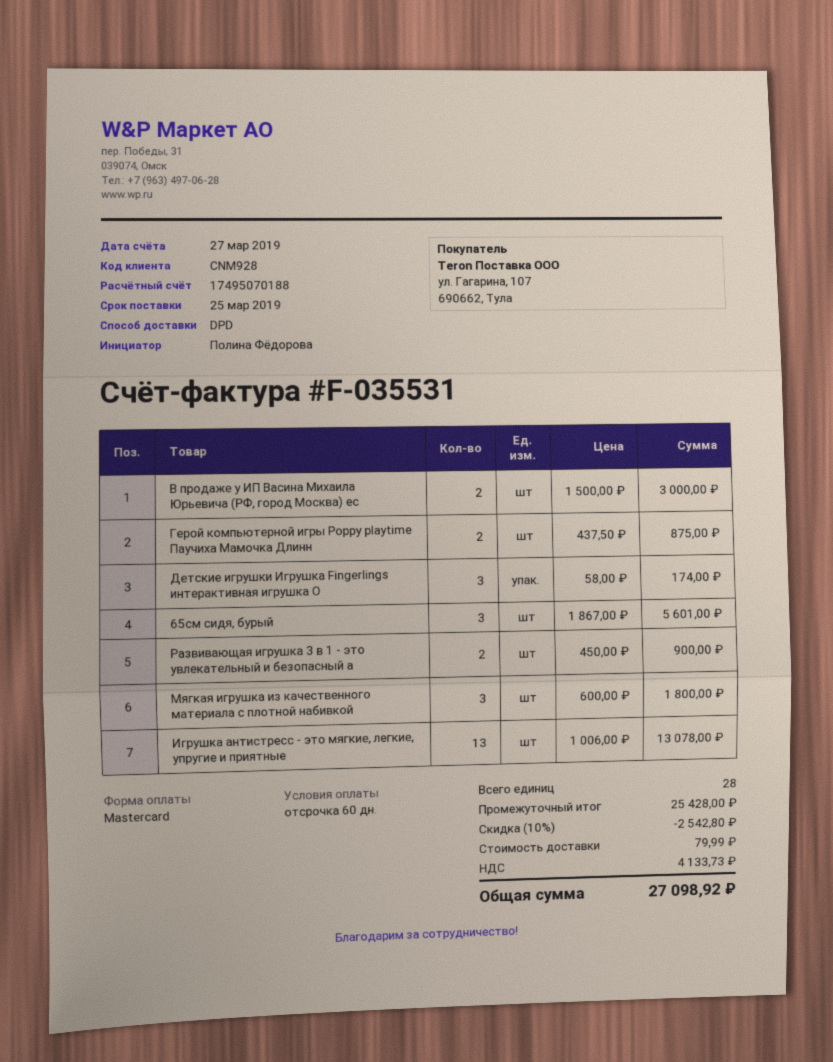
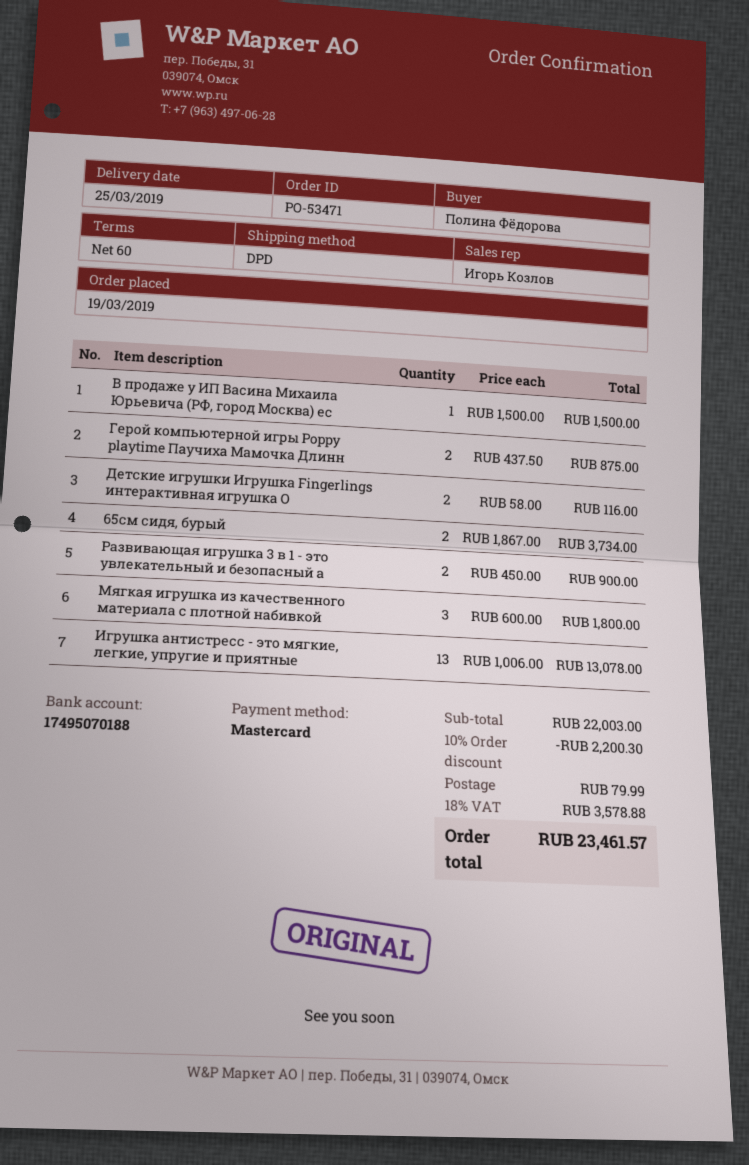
В продаже у ИП Васина Михаила Юрьевича (РФ, город Москва) ес: 2 x 1500.00 = 3000.00 -> 1 x 1500.00 = 1500.00
Детские игрушки Игрушка Fingerlings интерактивная игрушка О: 3 x 58.00 = 174.00 -> 2 x 58.00 = 116.00
65см сидя, бурый: 3 x 1867.00 = 5601.00 -> 2 x 1867.00 = 3734.00
subtotal: 25428.00 -> 22003.00
discount: 10% = 2542.80 -> 10% = 2200.30
tax: 4133.73 -> 3578.88
total: 27098.92 -> 23461.57

